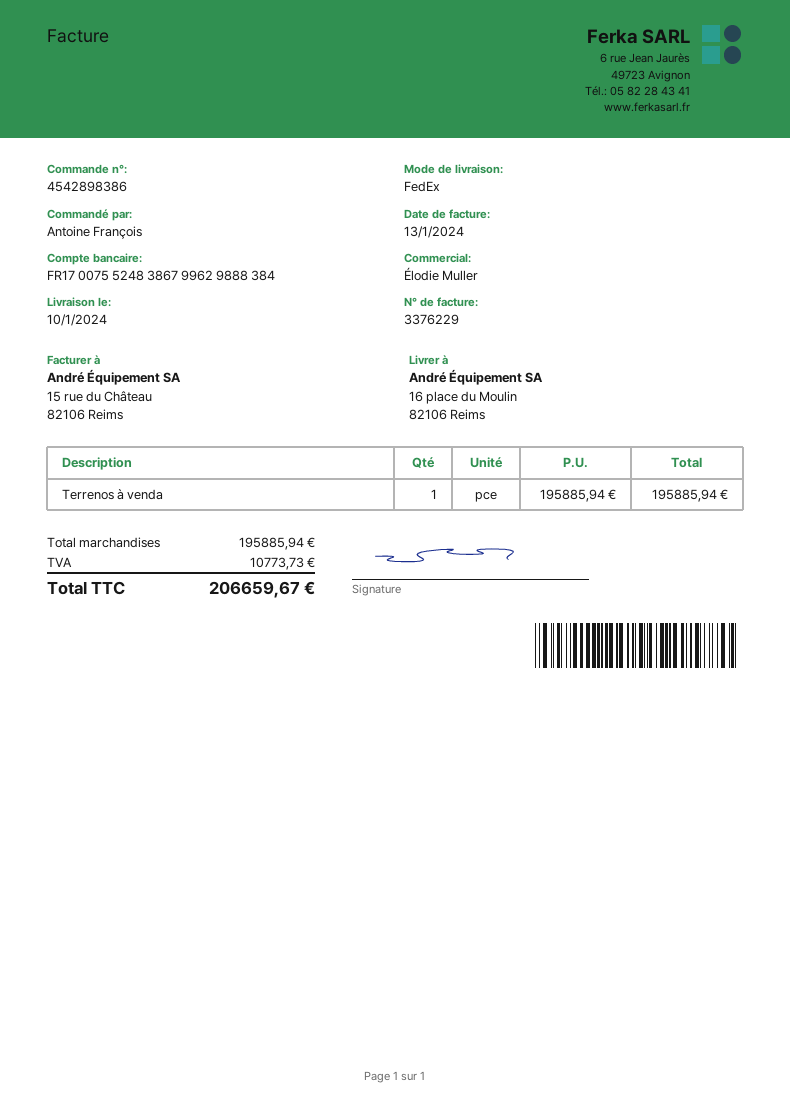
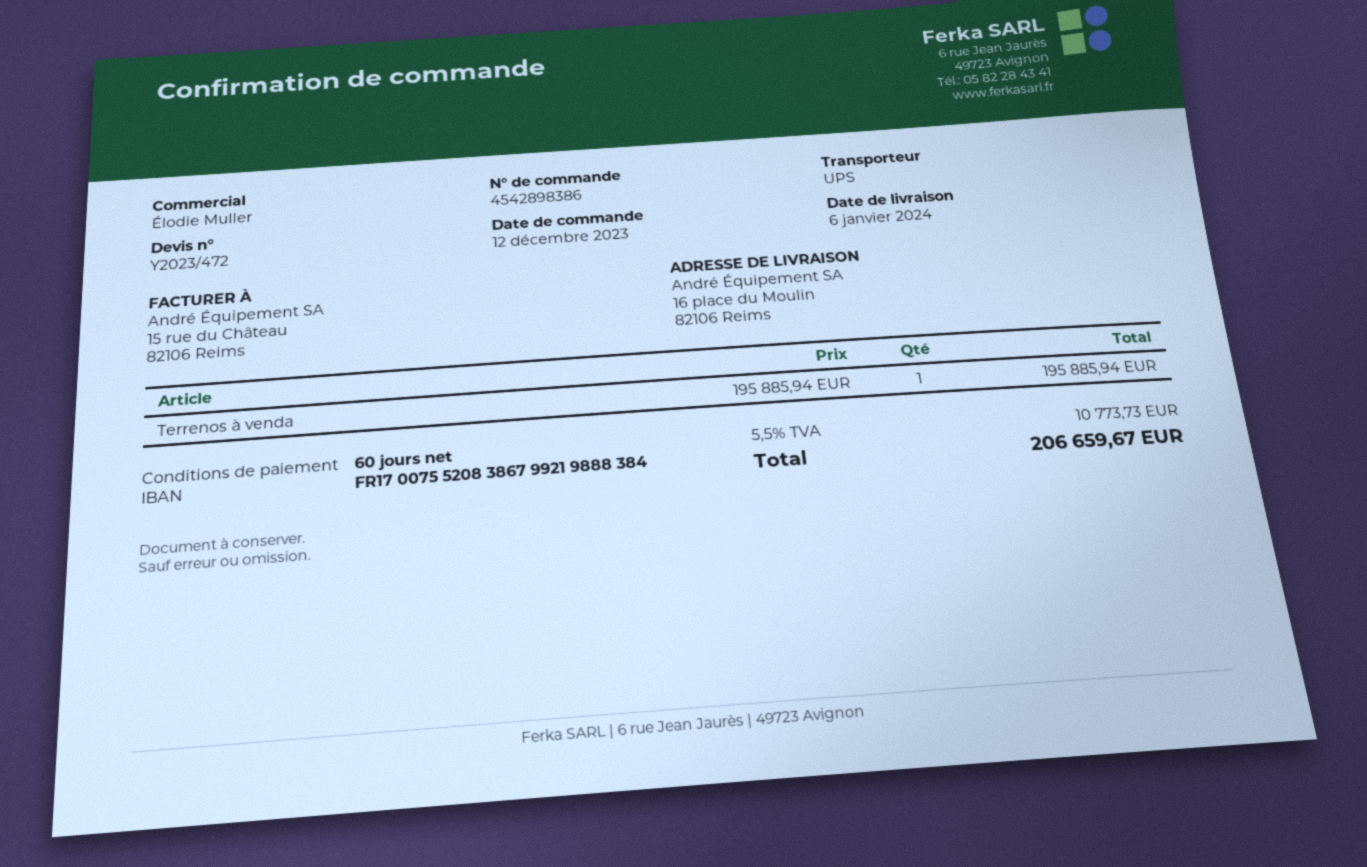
delivery date: 2024-01-10 -> 2024-01-06
bank account: FR1700755248386799629888384 -> FR1700755208386799219888384
shipping method: FedEx -> UPS

